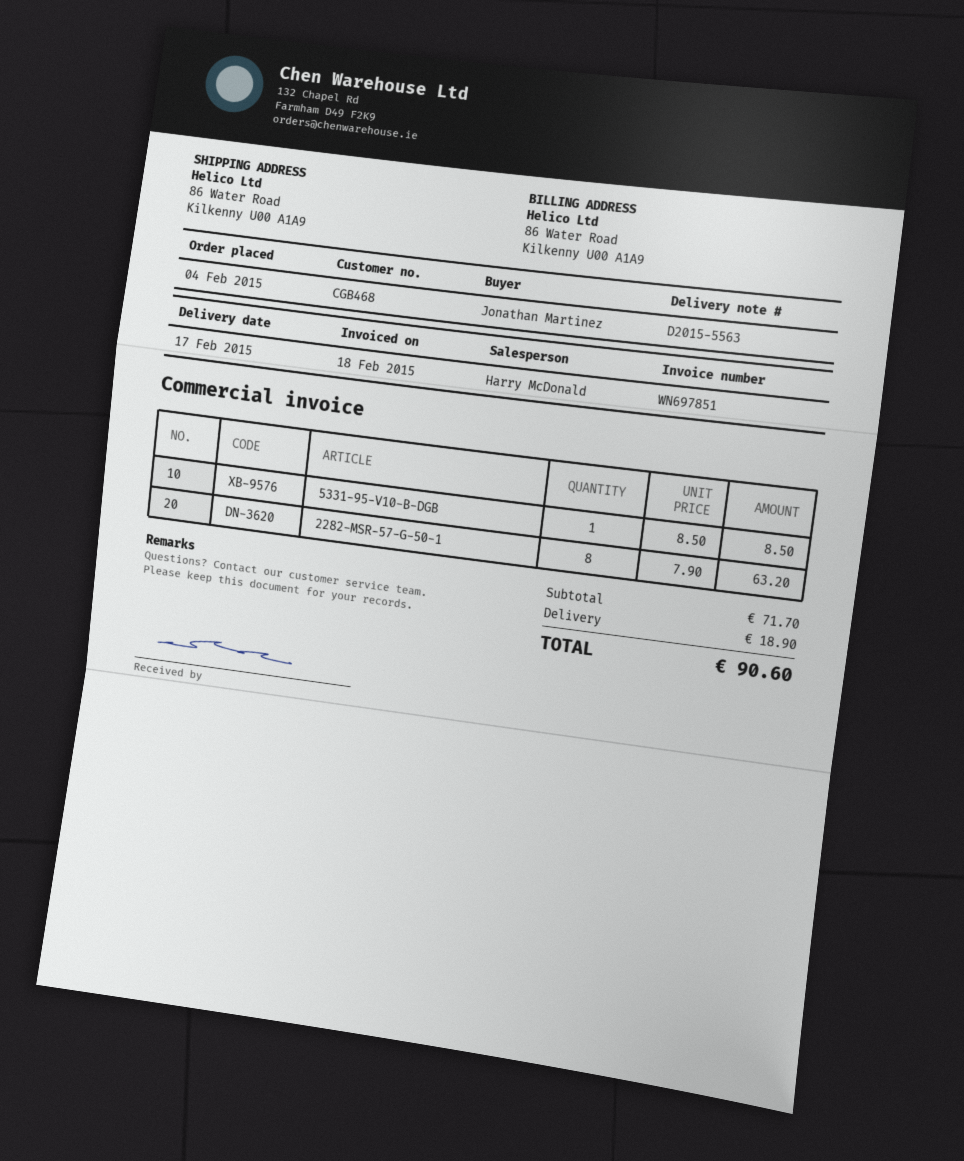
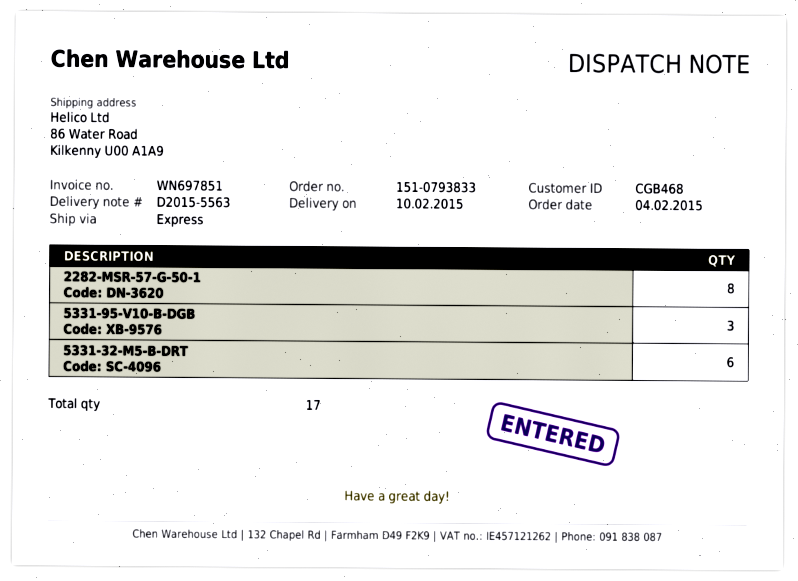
delivery date: 2015-02-17 -> 2015-02-10
5331-95-V10-B-DGB: 1 -> 3
5331-32-M5-B-DRT: none -> 6

